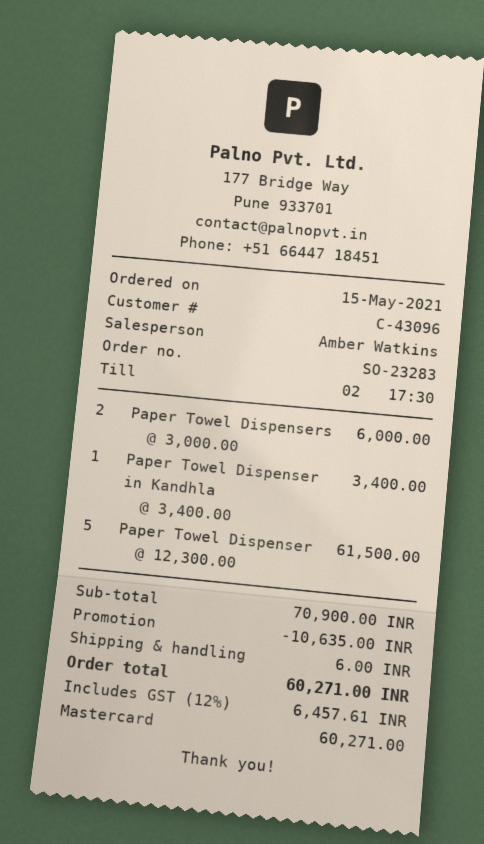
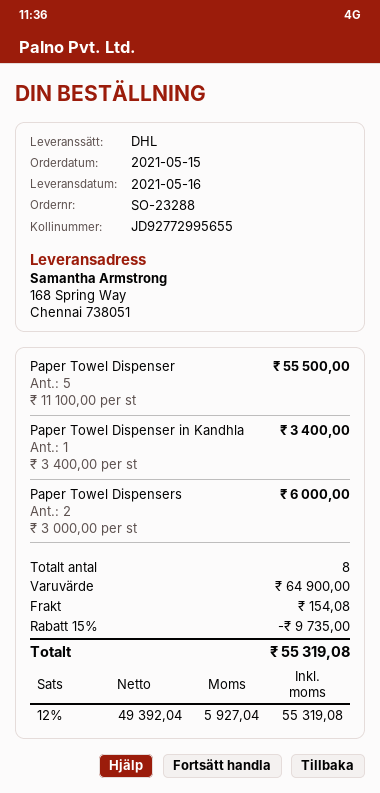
order number: SO-23283 -> SO-23288
Paper Towel Dispenser: 5 x 12300.00 = 61500.00 -> 5 x 11100.00 = 55500.00
subtotal: 70900.00 -> 64900.00
discount: 10635.00 -> 9735.00
shipping: 6.00 -> 154.08
tax: 12% = 6457.61 -> 12% = 5927.04
total: 60271.00 -> 55319.08

